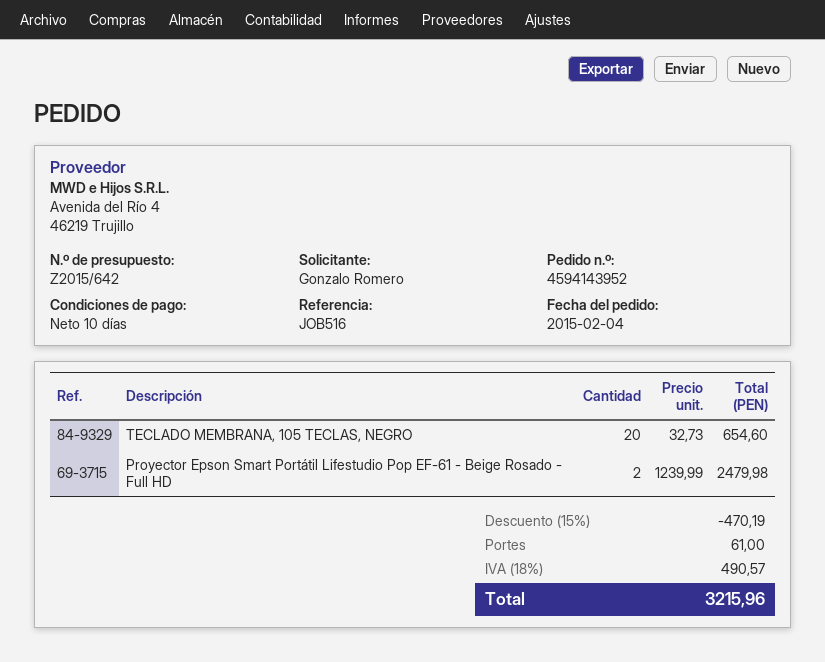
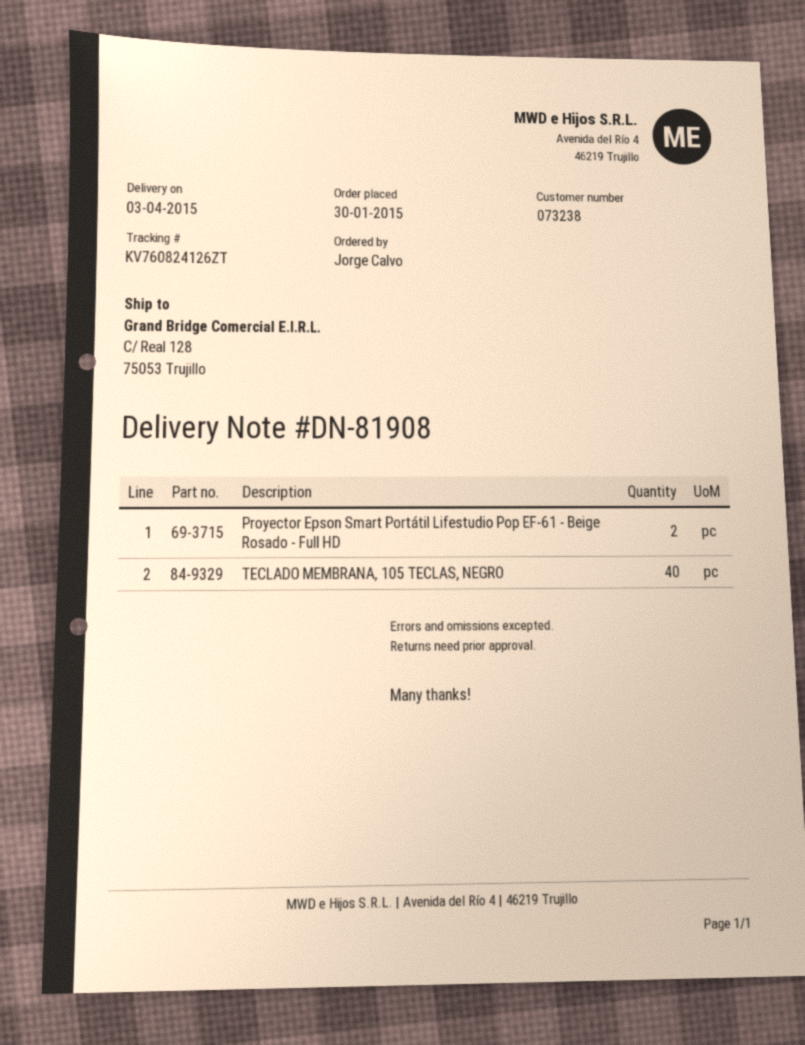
order date: 2015-02-04 -> 2015-01-30
ordered by: Gonzalo Romero -> Jorge Calvo
TECLADO MEMBRANA, 105 TECLAS, NEGRO: 20 -> 40

